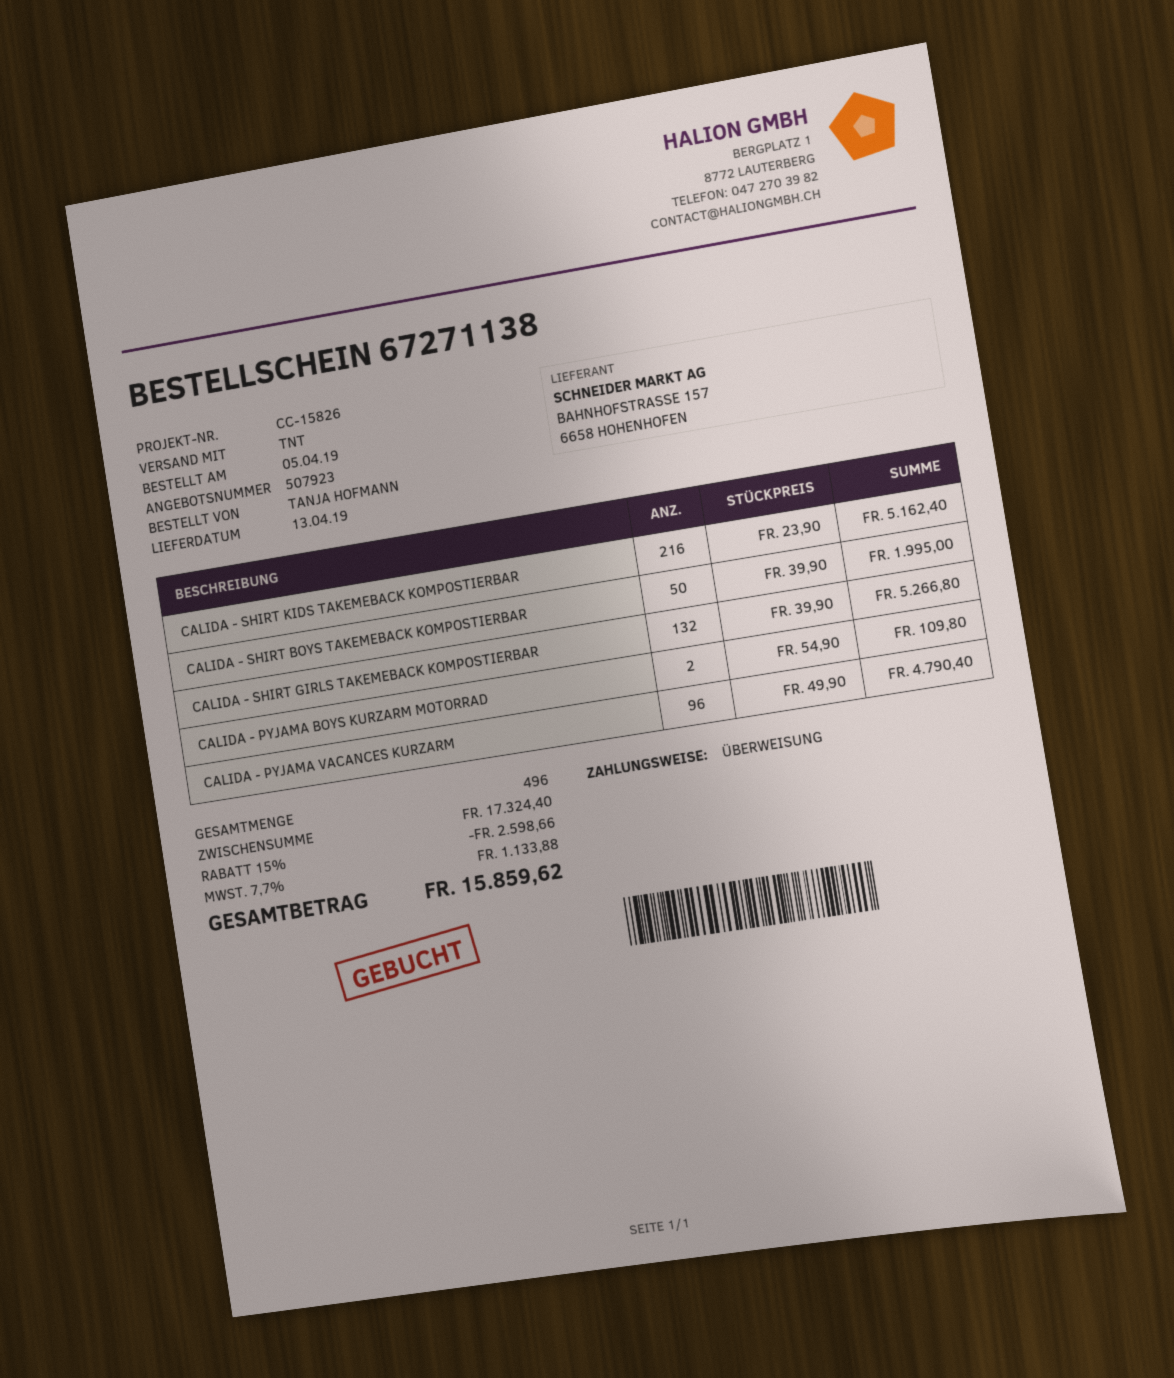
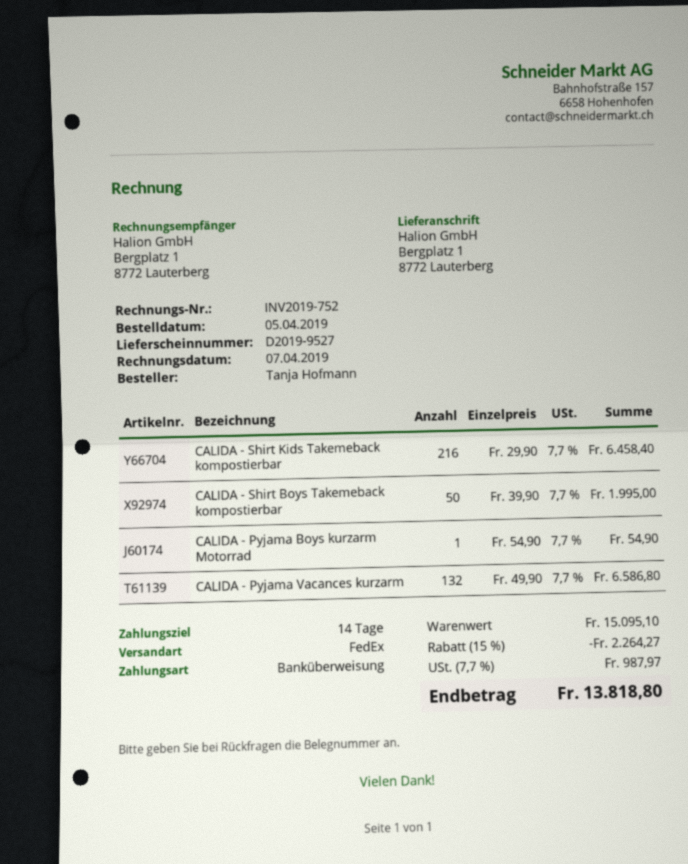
shipping method: TNT -> FedEx
CALIDA - SHIRT KIDS TAKEMEBACK KOMPOSTIERBAR: 216 x 23.90 = 5162.40 -> 216 x 29.90 = 6458.40
CALIDA - SHIRT GIRLS TAKEMEBACK KOMPOSTIERBAR: 132 x 39.90 = 5266.80 -> none
CALIDA - PYJAMA BOYS KURZARM MOTORRAD: 2 x 54.90 = 109.80 -> 1 x 54.90 = 54.90
CALIDA - PYJAMA VACANCES KURZARM: 96 x 49.90 = 4790.40 -> 132 x 49.90 = 6586.80
subtotal: 17324.40 -> 15095.10
discount: 15% = 2598.66 -> 15% = 2264.27
tax: 7.7% = 1133.88 -> 7.7% = 987.97
total: 15859.62 -> 13818.80

